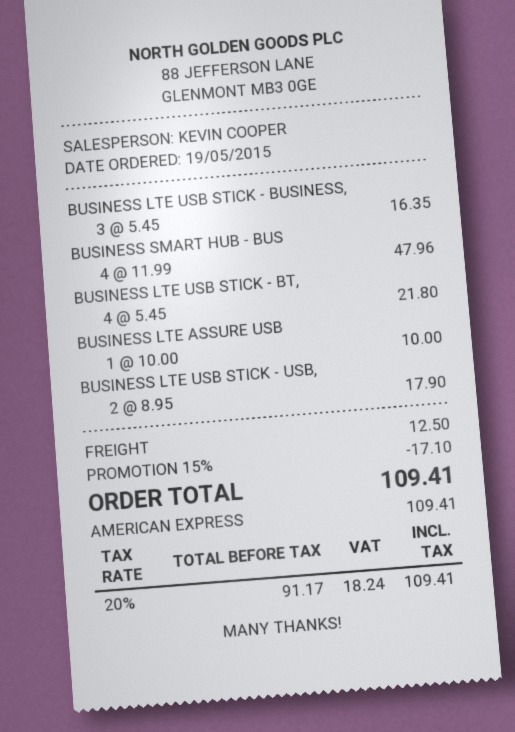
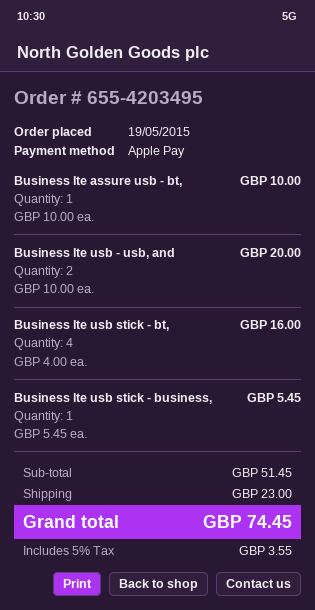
payment method: American Express -> Apple Pay
BUSINESS LTE USB STICK - BUSINESS,: 3 x 5.45 = 16.35 -> 1 x 5.45 = 5.45
BUSINESS SMART HUB - BUS: 4 x 11.99 = 47.96 -> none
BUSINESS LTE USB STICK - BT,: 4 x 5.45 = 21.80 -> 4 x 4.00 = 16.00
BUSINESS LTE USB STICK - USB,: 2 x 8.95 = 17.90 -> none
Business lte usb - usb, and: none -> 2 x 10.00 = 20.00
discount: 15% = 17.10 -> none
shipping: 12.50 -> 23.00
tax: 20% = 18.24 -> 5% = 3.55
total: 109.41 -> 74.45

